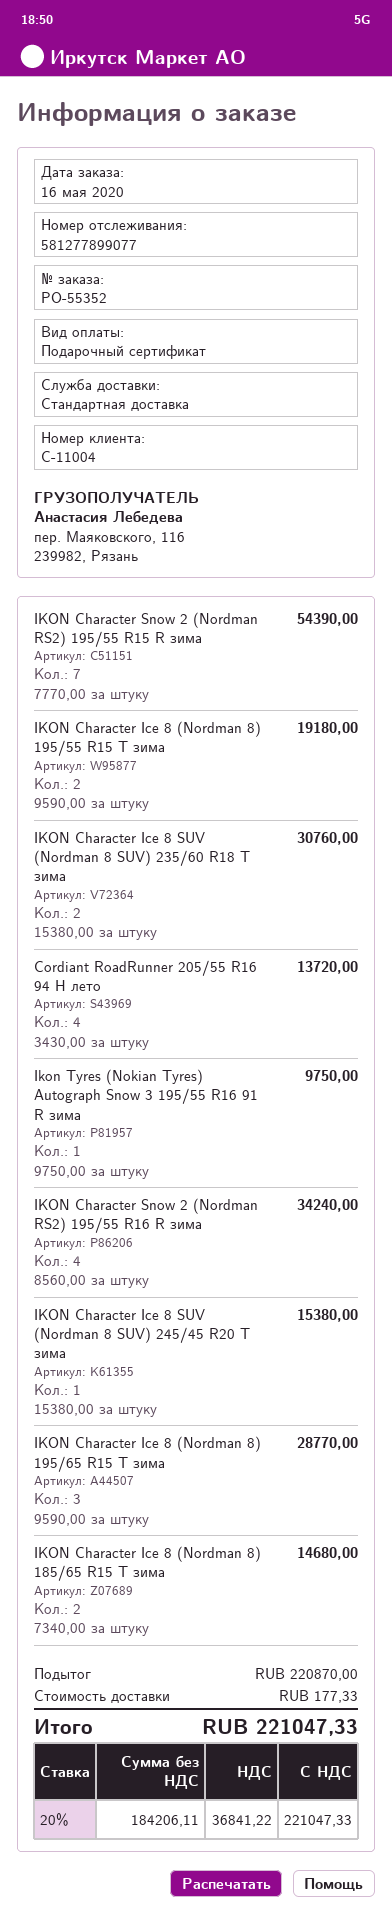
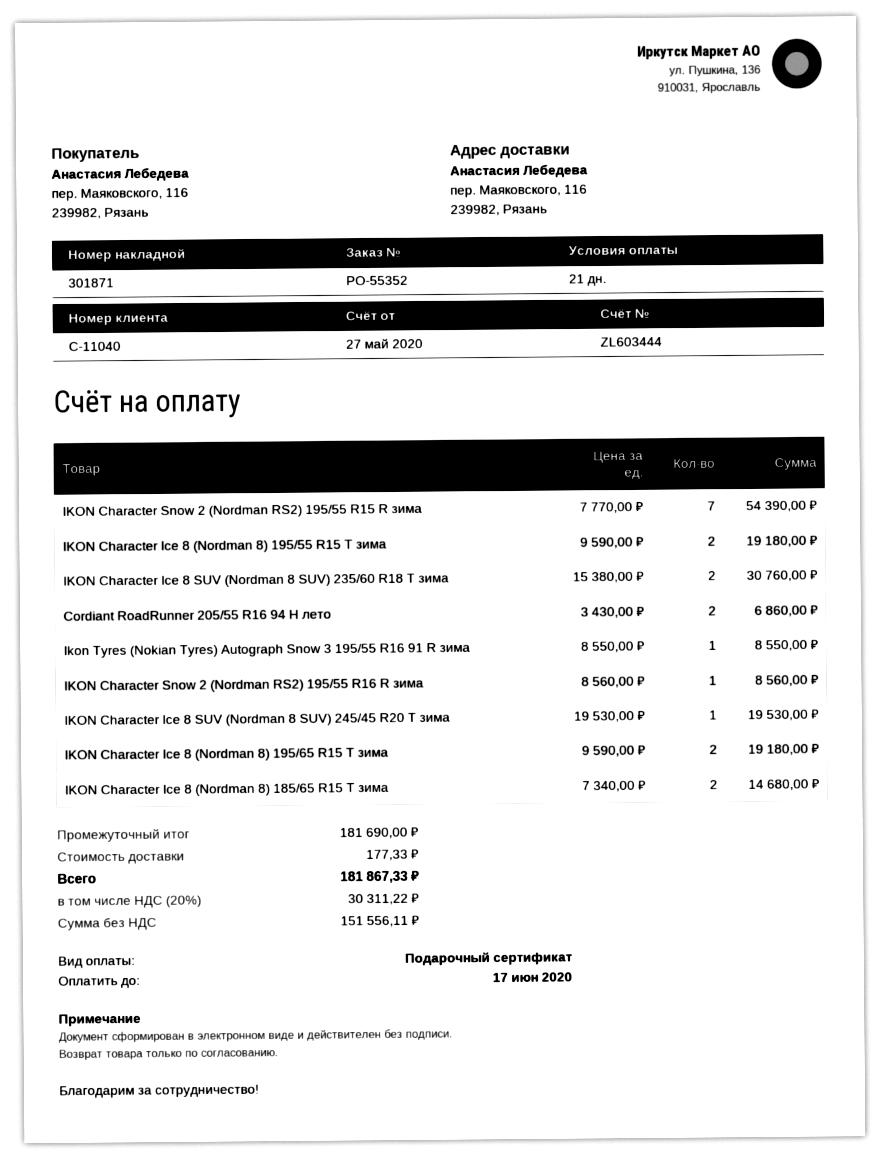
customer number: C-11004 -> C-11040
Cordiant RoadRunner 205/55 R16 94 H лето: 4 x 3430.00 = 13720.00 -> 2 x 3430.00 = 6860.00
Ikon Tyres (Nokian Tyres) Autograph Snow 3 195/55 R16 91 R зима: 1 x 9750.00 = 9750.00 -> 1 x 8550.00 = 8550.00
IKON Character Snow 2 (Nordman RS2) 195/55 R16 R зима: 4 x 8560.00 = 34240.00 -> 1 x 8560.00 = 8560.00
IKON Character Ice 8 SUV (Nordman 8 SUV) 245/45 R20 T зима: 1 x 15380.00 = 15380.00 -> 1 x 19530.00 = 19530.00
IKON Character Ice 8 (Nordman 8) 195/65 R15 T зима: 3 x 9590.00 = 28770.00 -> 2 x 9590.00 = 19180.00
subtotal: 220870.00 -> 181690.00
net: 184206.11 -> 151556.11
tax: 20% = 36841.22 -> 20% = 30311.22
total: 221047.33 -> 181867.33

